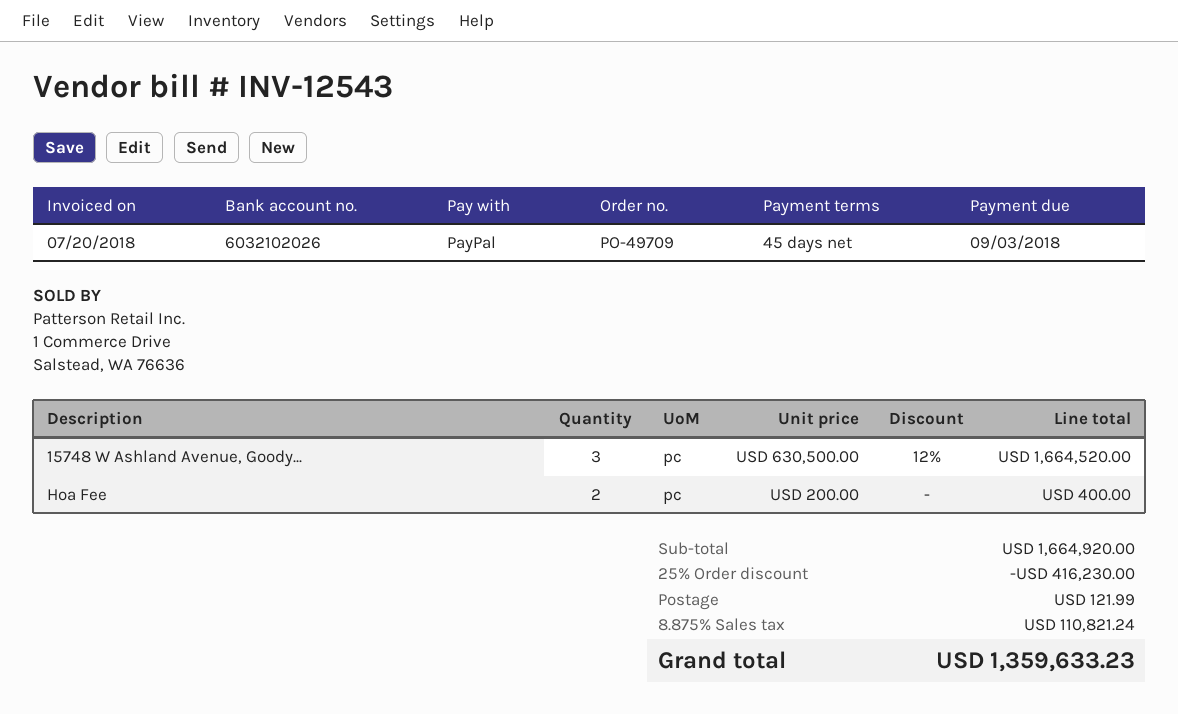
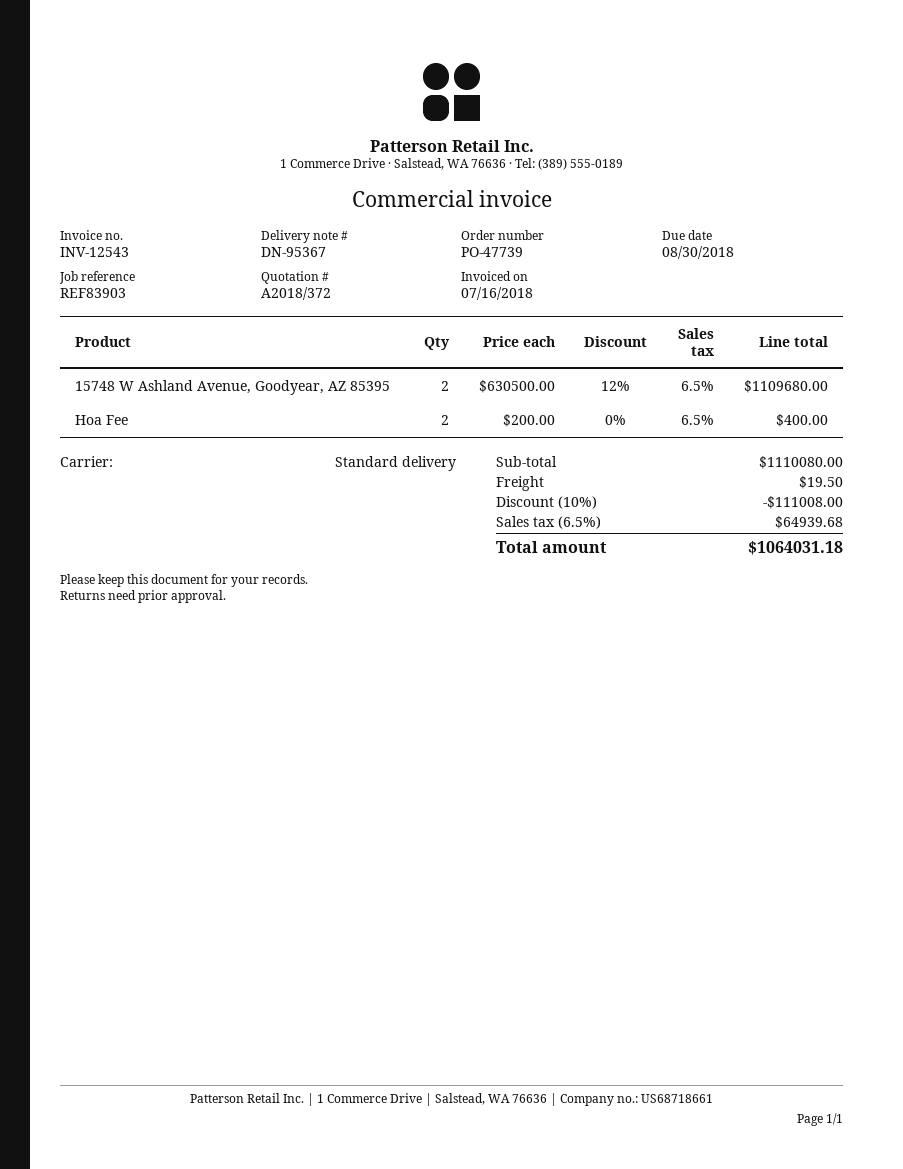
order number: PO-49709 -> PO-47739
invoice date: 2018-07-20 -> 2018-07-16
due date: 2018-09-03 -> 2018-08-30
15748 W Ashland Avenue, Goody...: 3 x 630500.00 - 12% = 1664520.00 -> 2 x 630500.00 - 12% = 1109680.00
subtotal: 1664920.00 -> 1110080.00
discount: 25% = 416230.00 -> 10% = 111008.00
shipping: 121.99 -> 19.50
tax: 8.875% = 110821.24 -> 6.5% = 64939.68
total: 1359633.23 -> 1064031.18

